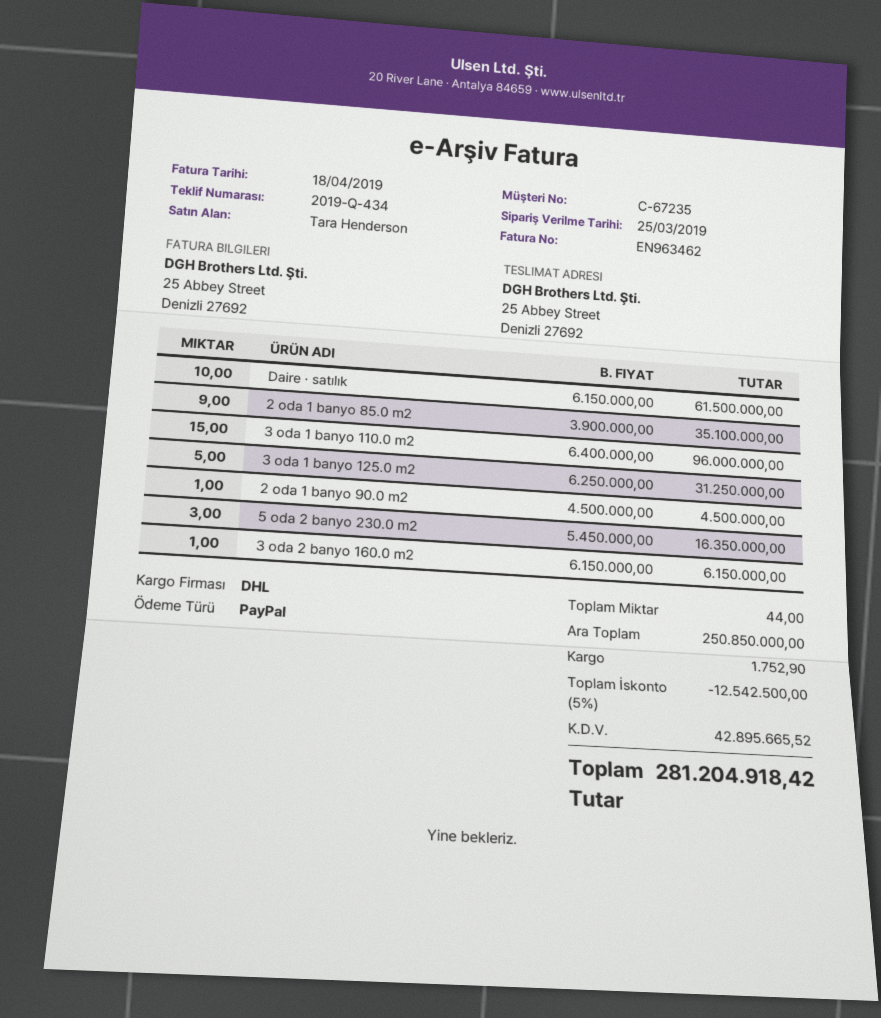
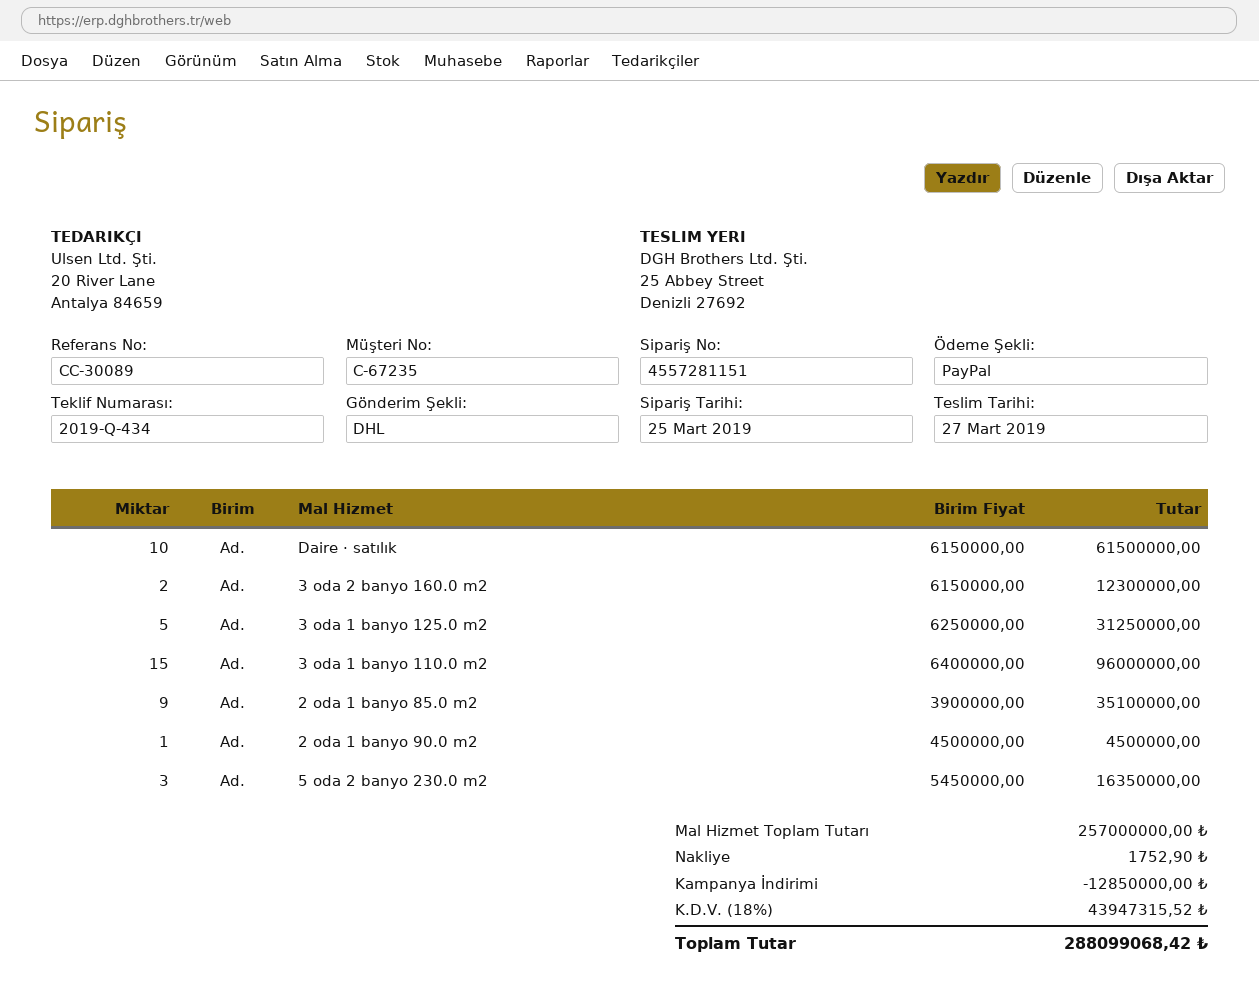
3 oda 2 banyo 160.0 m2: 1 x 6150000.00 = 6150000.00 -> 2 x 6150000.00 = 12300000.00
subtotal: 250850000.00 -> 257000000.00
discount: 12542500.00 -> 12850000.00
tax: 42895665.52 -> 43947315.52
total: 281204918.42 -> 288099068.42

